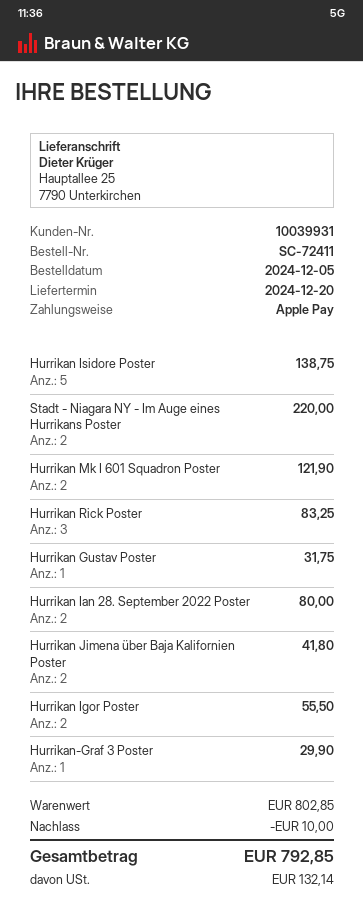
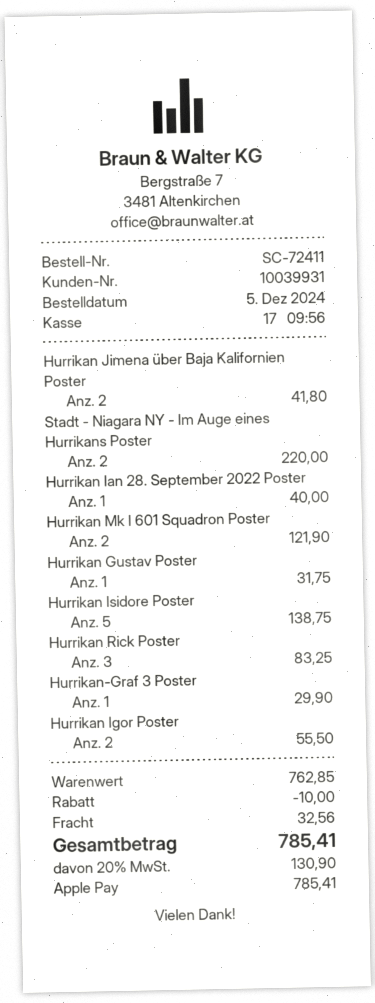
Hurrikan Ian 28. September 2022 Poster: 2 for 80.00 -> 1 for 40.00
subtotal: 802.85 -> 762.85
shipping: none -> 32.56
tax: 132.14 -> 130.90
total: 792.85 -> 785.41

